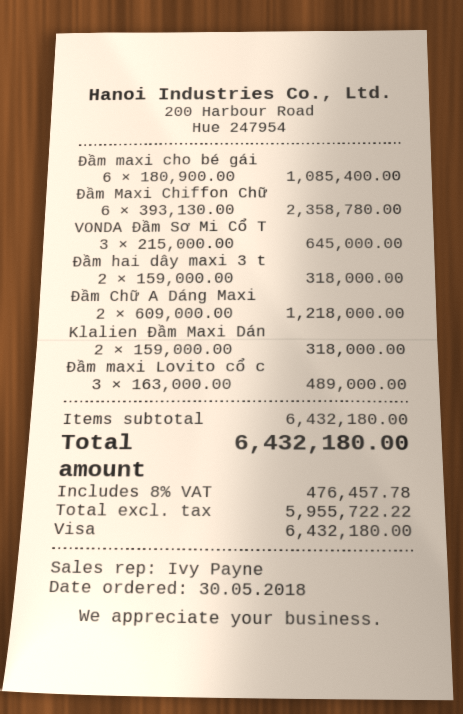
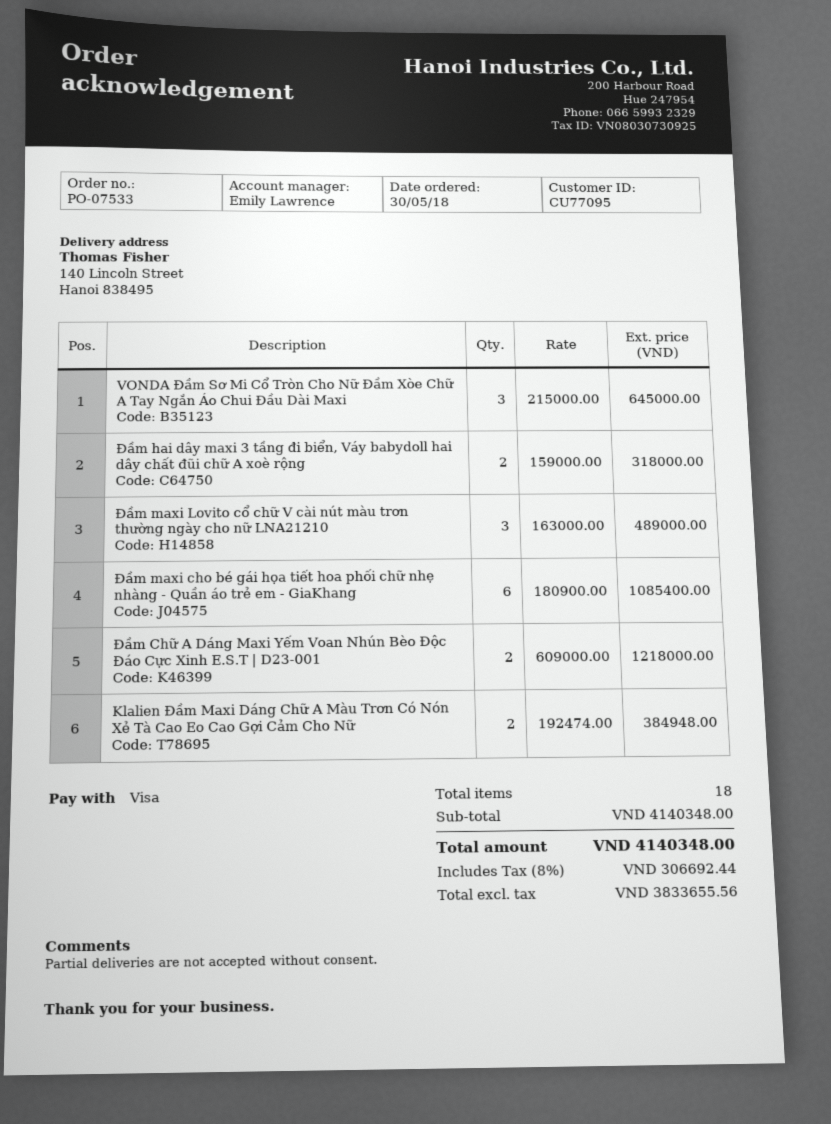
sales rep: Ivy Payne -> Emily Lawrence
Đầm Maxi Chiffon Chữ: 6 x 393130.00 = 2358780.00 -> none
Klalien Đầm Maxi Dán: 2 x 159000.00 = 318000.00 -> 2 x 192474.00 = 384948.00
subtotal: 6432180.00 -> 4140348.00
net: 5955722.22 -> 3833655.56
tax: 8% = 476457.78 -> 8% = 306692.44
total: 6432180.00 -> 4140348.00

